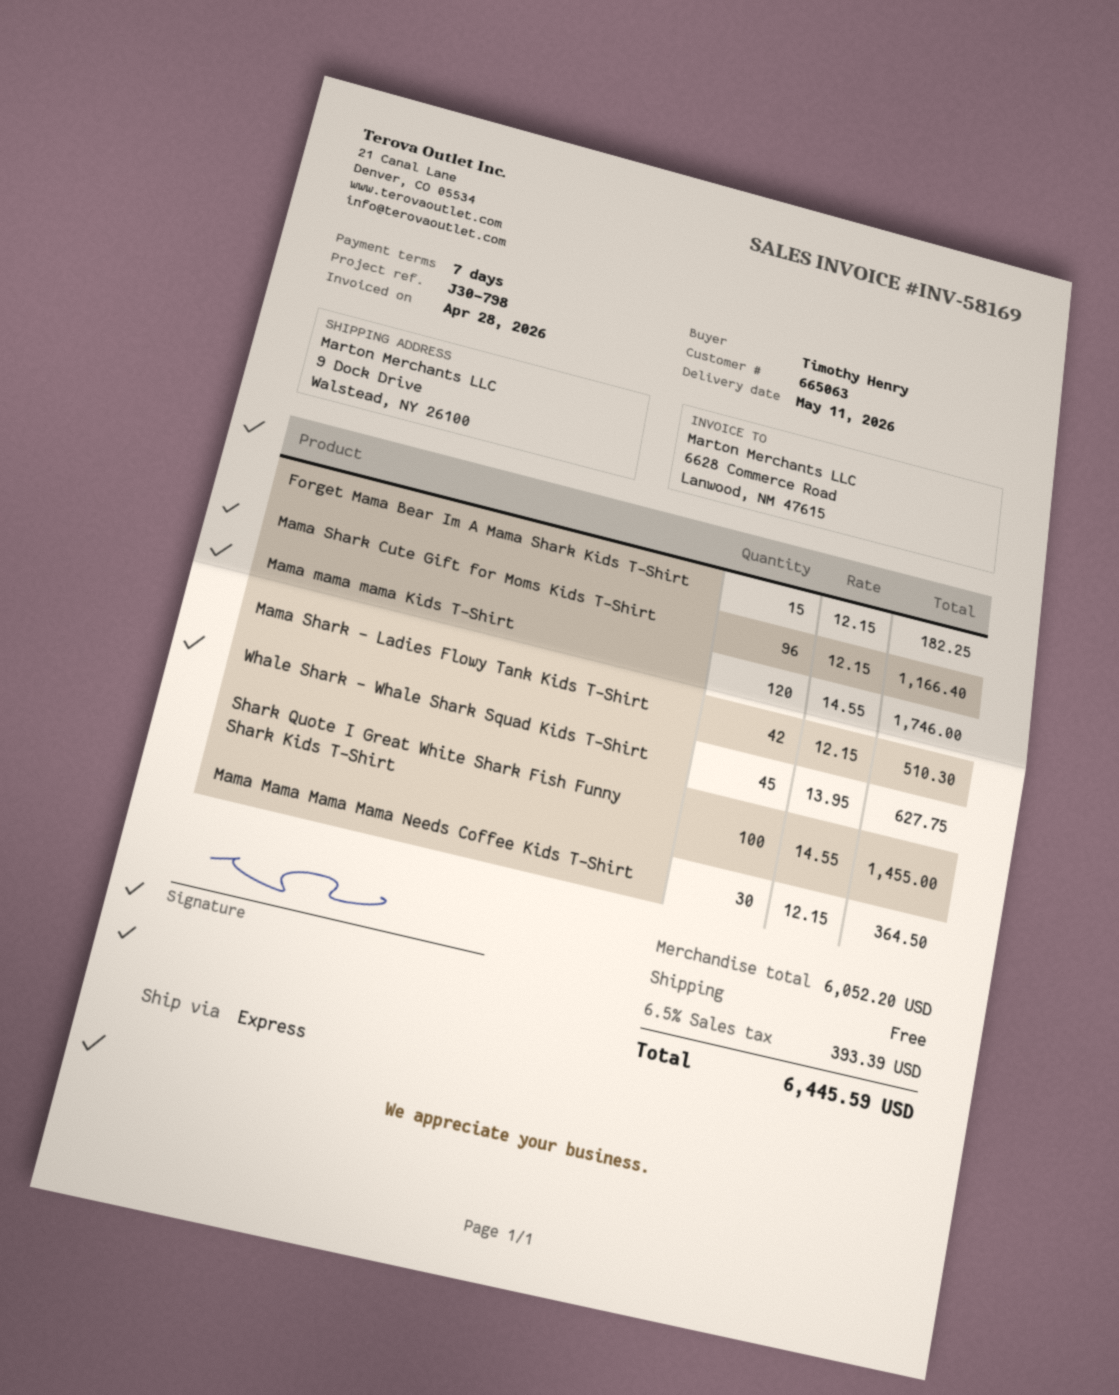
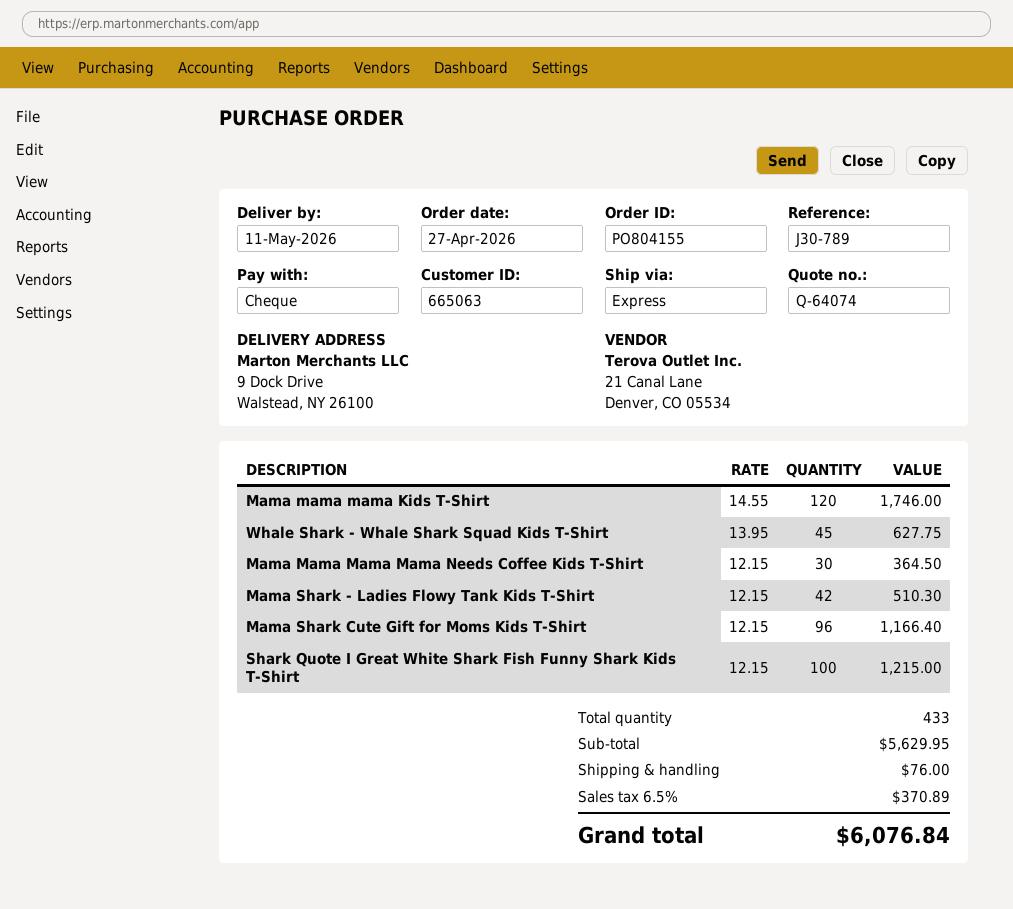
reference: J30-798 -> J30-789
Forget Mama Bear Im A Mama Shark Kids T-Shirt: 15 x 12.15 = 182.25 -> none
Shark Quote I Great White Shark Fish Funny Shark Kids T-Shirt: 100 x 14.55 = 1455.00 -> 100 x 12.15 = 1215.00
subtotal: 6052.20 -> 5629.95
shipping: 0.00 -> 76.00
tax: 6.5% = 393.39 -> 6.5% = 370.89
total: 6445.59 -> 6076.84

